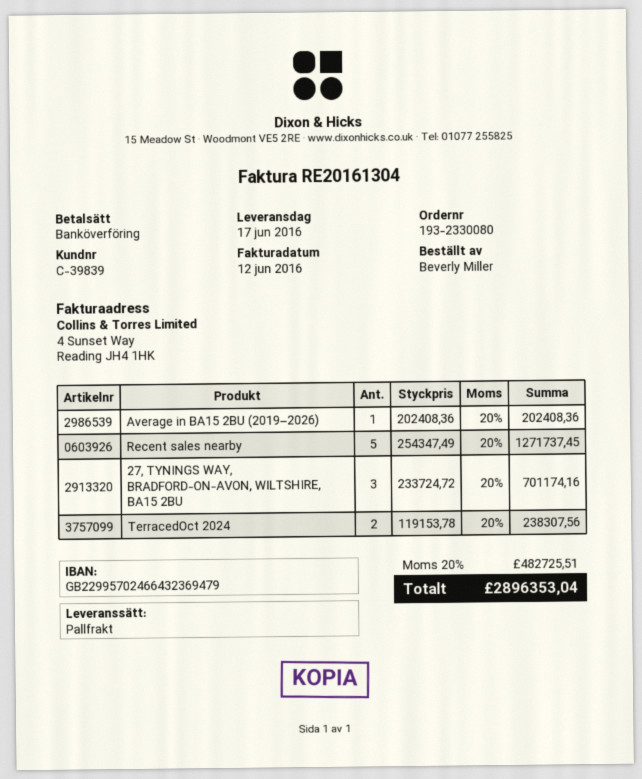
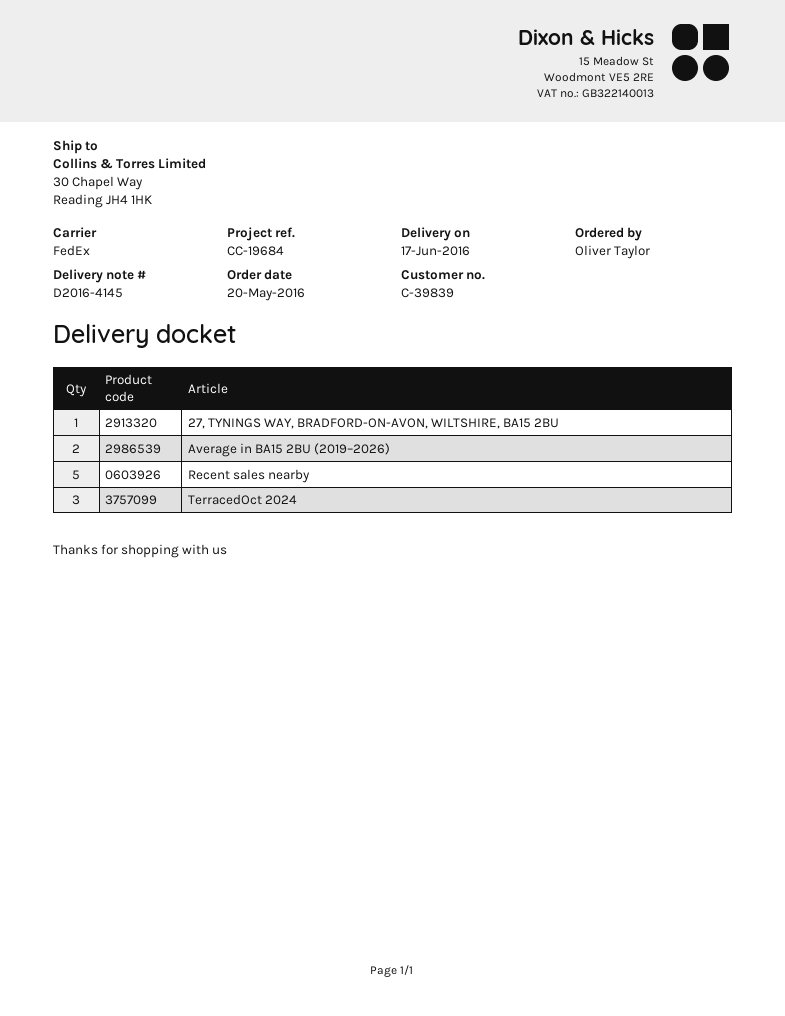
ordered by: Beverly Miller -> Oliver Taylor
shipping method: pallet freight -> FedEx
Average in BA15 2BU (2019–2026): 1 -> 2
27, TYNINGS WAY, BRADFORD-ON-AVON, WILTSHIRE, BA15 2BU: 3 -> 1
TerracedOct 2024: 2 -> 3

